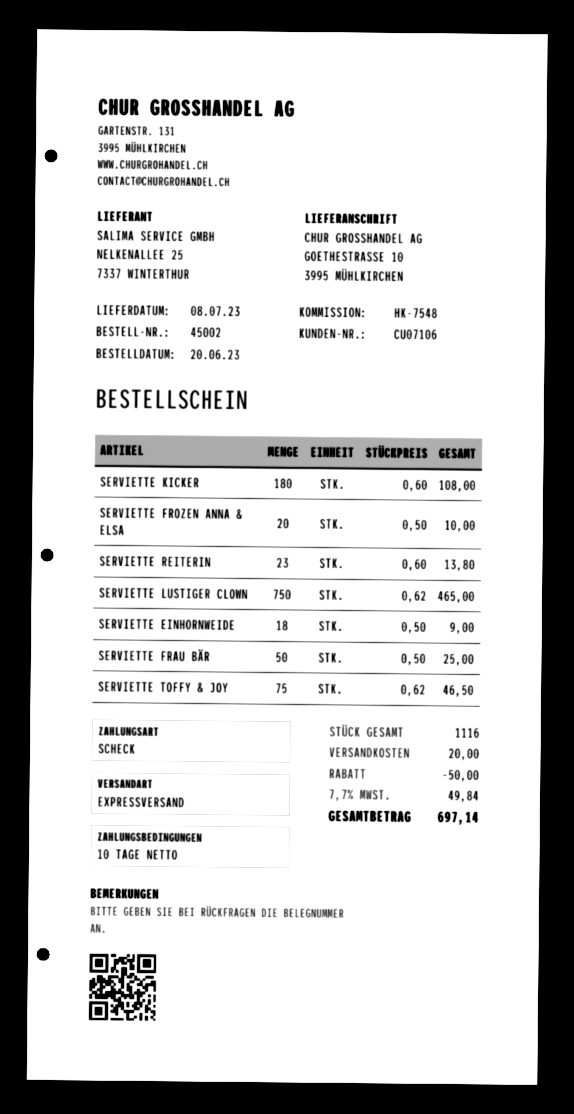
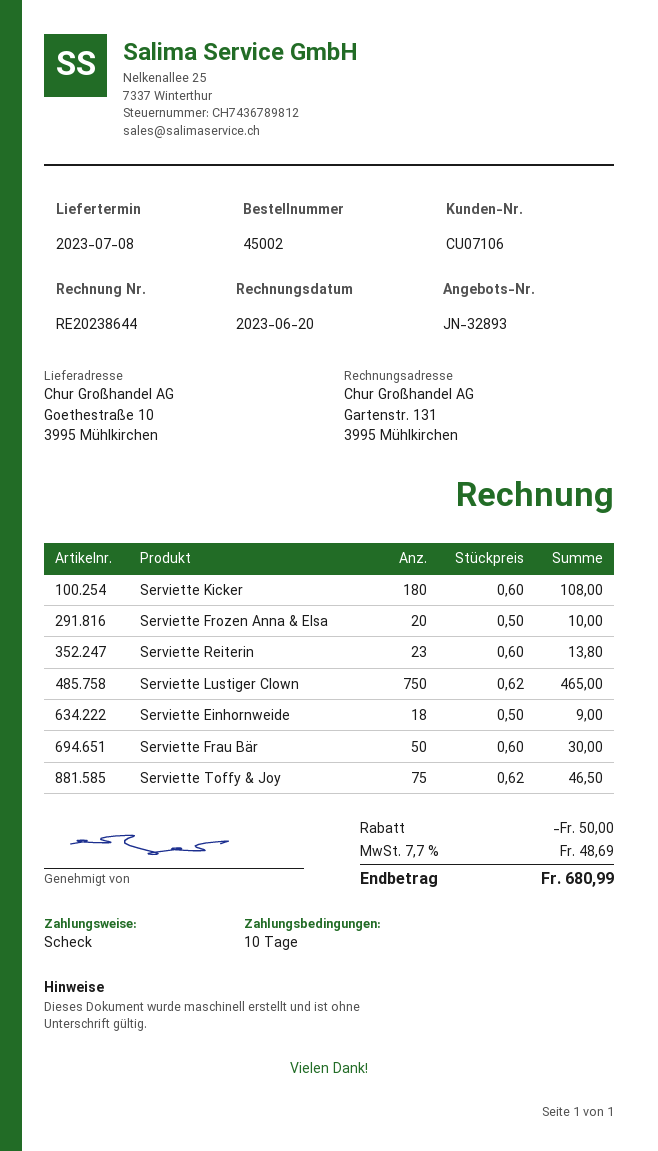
SERVIETTE FRAU BÄR: 50 x 0.50 = 25.00 -> 50 x 0.60 = 30.00
shipping: 20.00 -> none
tax: 7.7% = 49.84 -> 7.7% = 48.69
total: 697.14 -> 680.99

